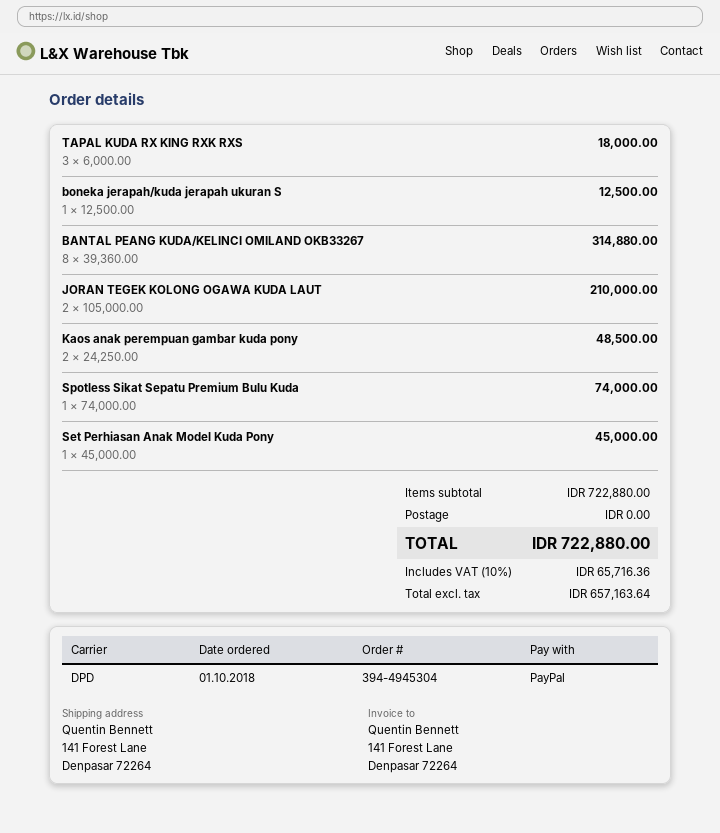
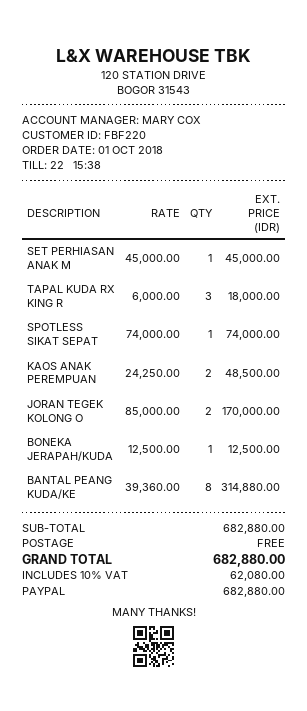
JORAN TEGEK KOLONG OGAWA KUDA LAUT: 2 x 105000.00 = 210000.00 -> 2 x 85000.00 = 170000.00
subtotal: 722880.00 -> 682880.00
tax: 10% = 65716.36 -> 10% = 62080.00
total: 722880.00 -> 682880.00

